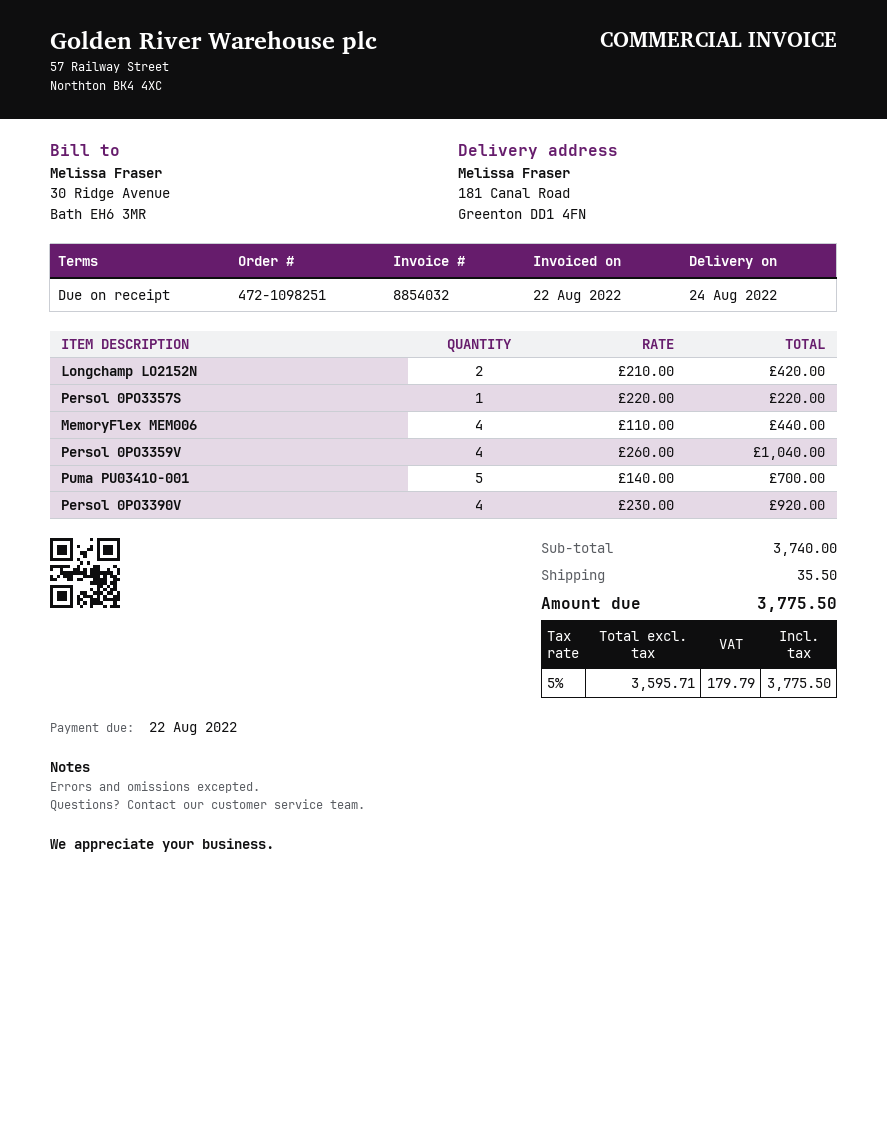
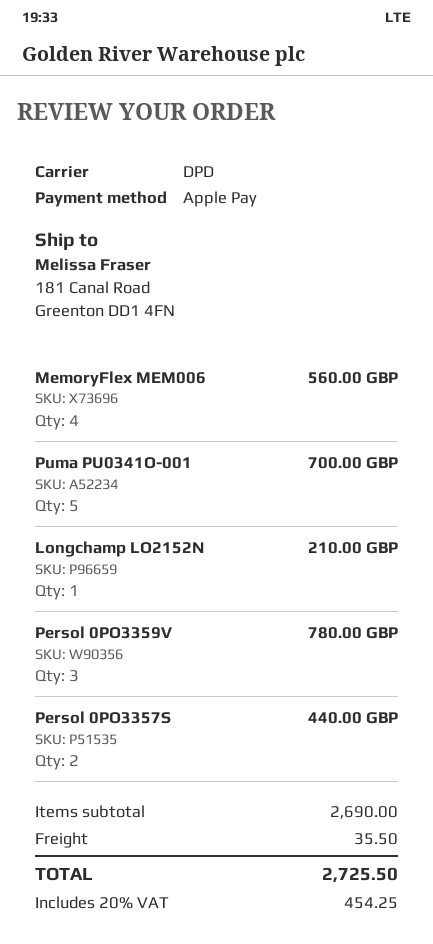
Longchamp LO2152N: 2 for 420.00 -> 1 for 210.00
Persol 0PO3357S: 1 for 220.00 -> 2 for 440.00
MemoryFlex MEM006: 4 for 440.00 -> 4 for 560.00
Persol 0PO3359V: 4 for 1040.00 -> 3 for 780.00
Persol 0PO3390V: 4 for 920.00 -> none
subtotal: 3740.00 -> 2690.00
tax: 5% = 179.79 -> 20% = 454.25
total: 3775.50 -> 2725.50

